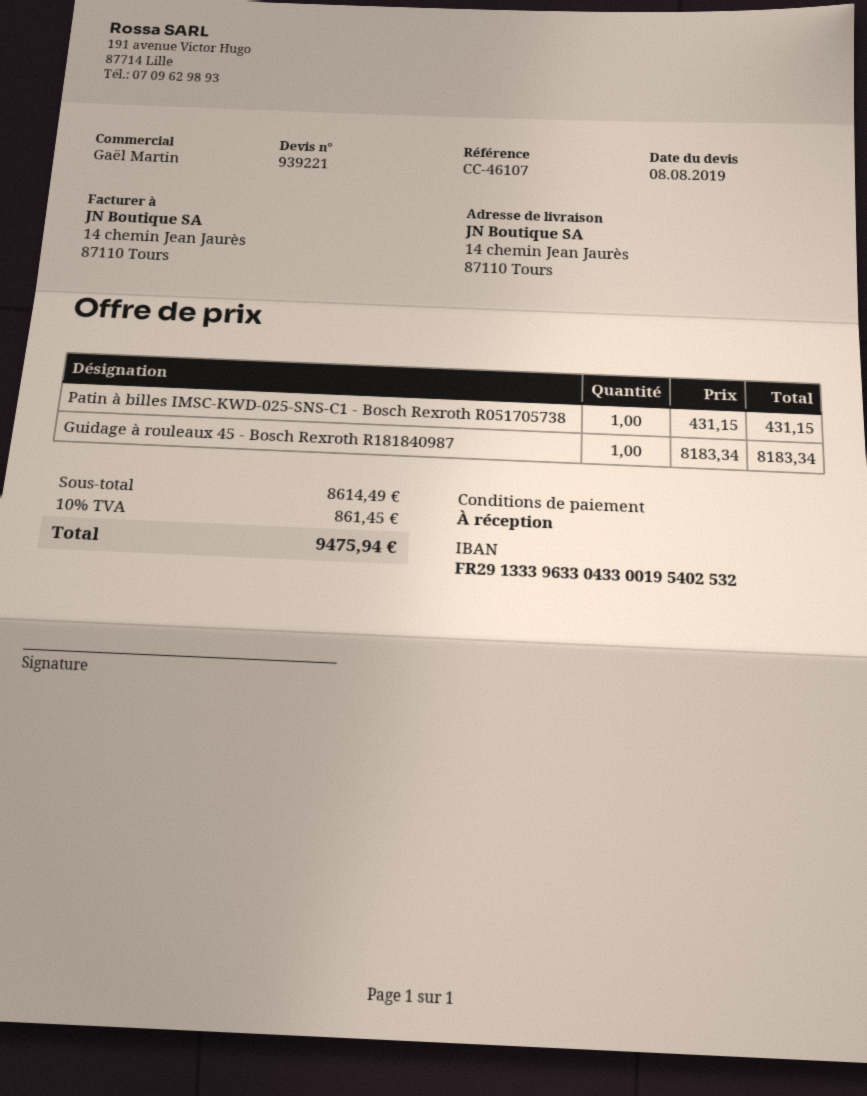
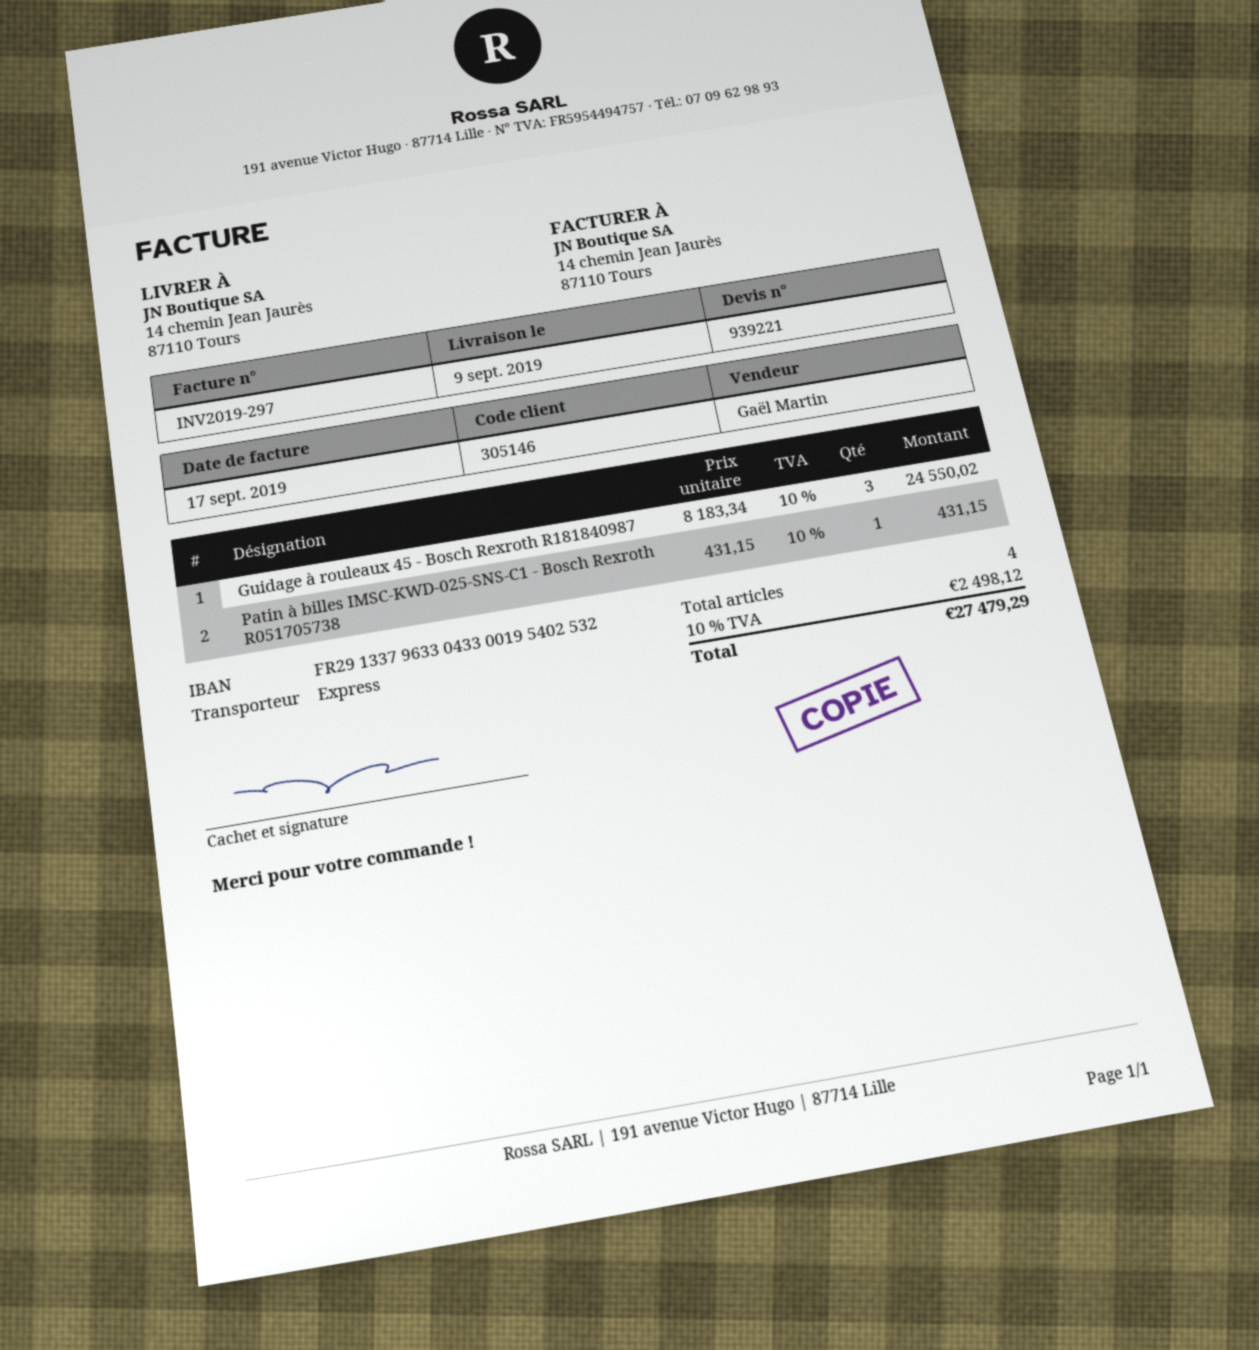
bank account: FR2913339633043300195402532 -> FR2913379633043300195402532
Guidage à rouleaux 45 - Bosch Rexroth R181840987: 1 x 8183.34 = 8183.34 -> 3 x 8183.34 = 24550.02
tax: 10% = 861.45 -> 10% = 2498.12
total: 9475.94 -> 27479.29

